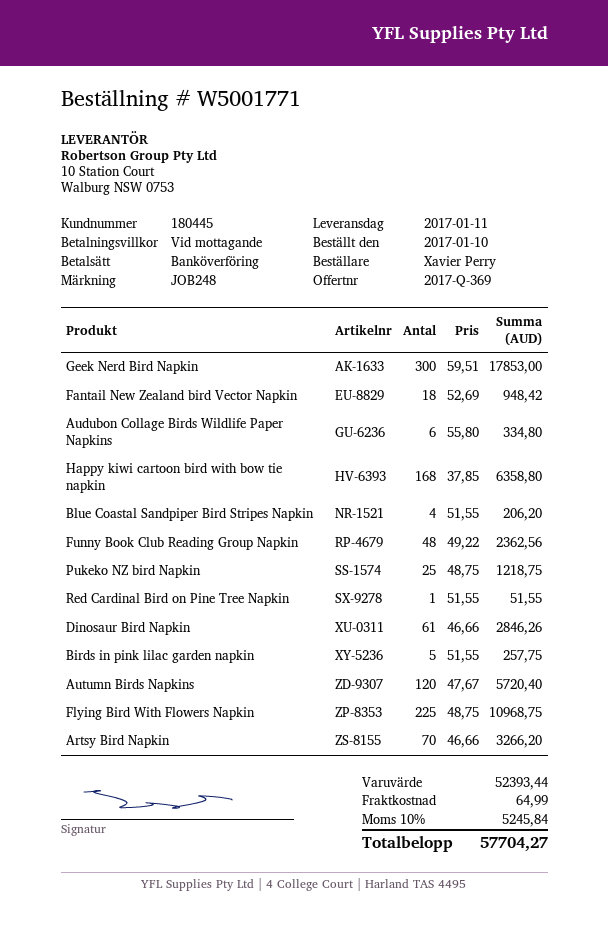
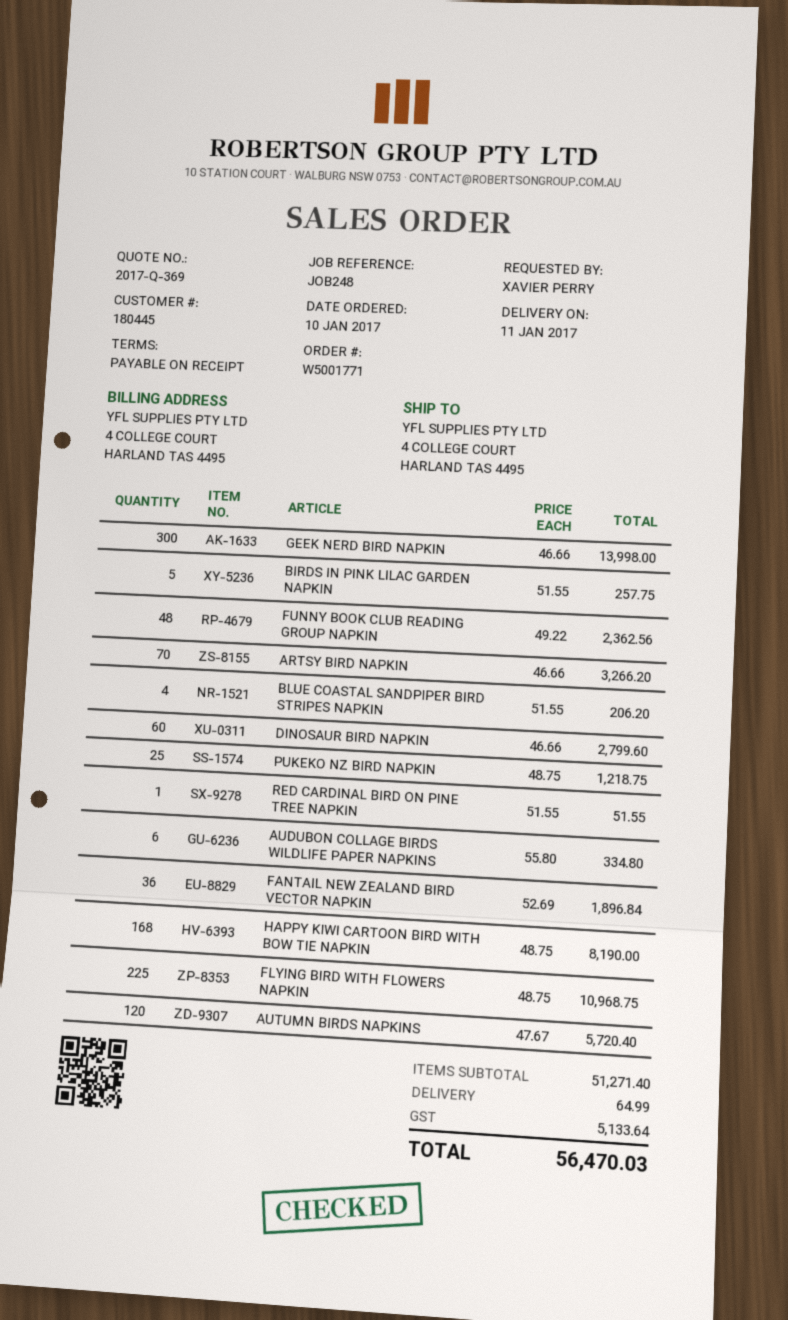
Geek Nerd Bird Napkin: 300 x 59.51 = 17853.00 -> 300 x 46.66 = 13998.00
Fantail New Zealand bird Vector Napkin: 18 x 52.69 = 948.42 -> 36 x 52.69 = 1896.84
Happy kiwi cartoon bird with bow tie napkin: 168 x 37.85 = 6358.80 -> 168 x 48.75 = 8190.00
Dinosaur Bird Napkin: 61 x 46.66 = 2846.26 -> 60 x 46.66 = 2799.60
subtotal: 52393.44 -> 51271.40
tax: 5245.84 -> 5133.64
total: 57704.27 -> 56470.03

